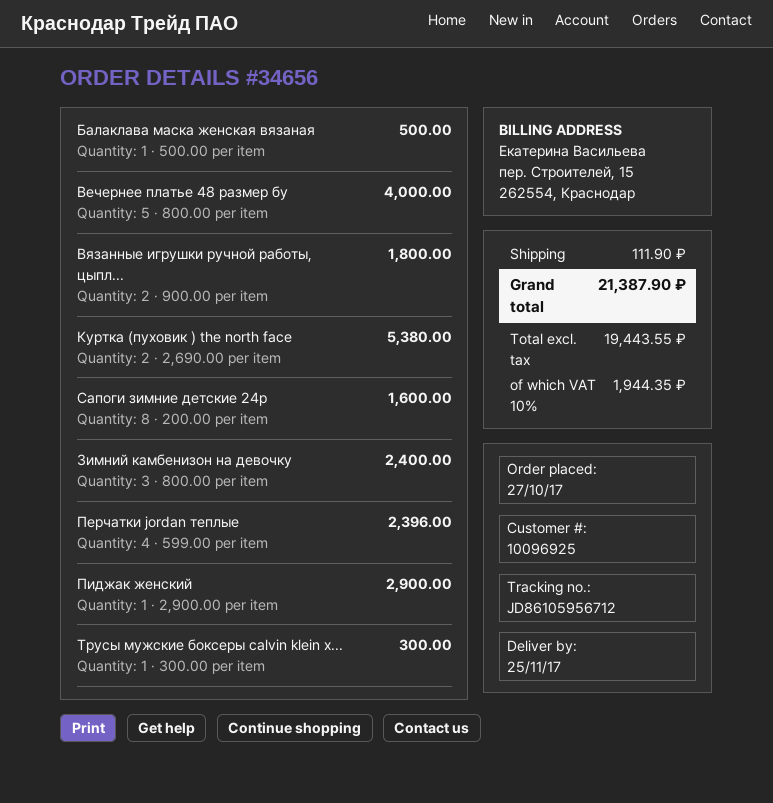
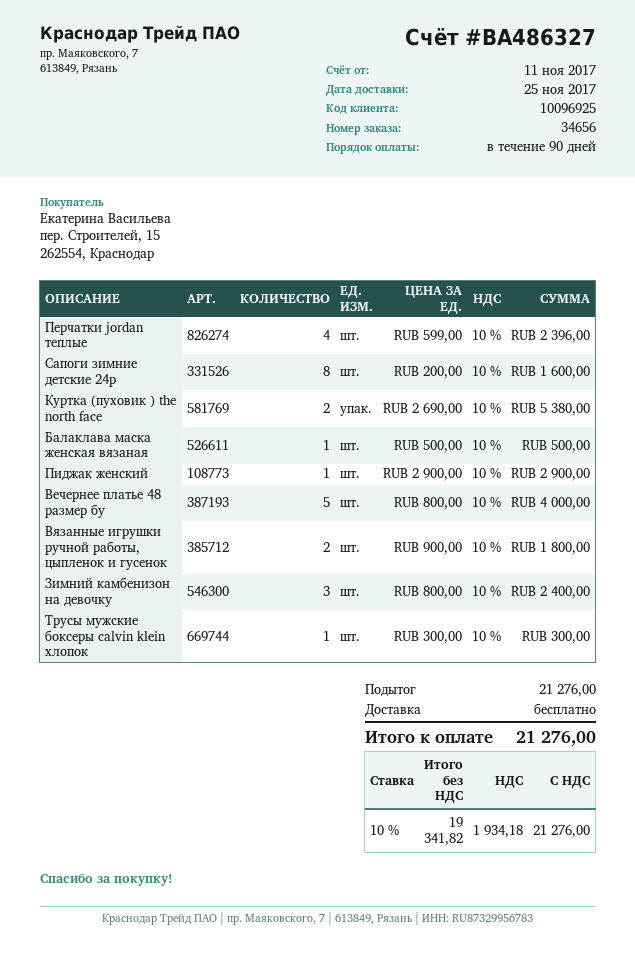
shipping: 111.90 -> 0.00
net: 19443.55 -> 19341.82
tax: 10% = 1944.35 -> 10% = 1934.18
total: 21387.90 -> 21276.00

